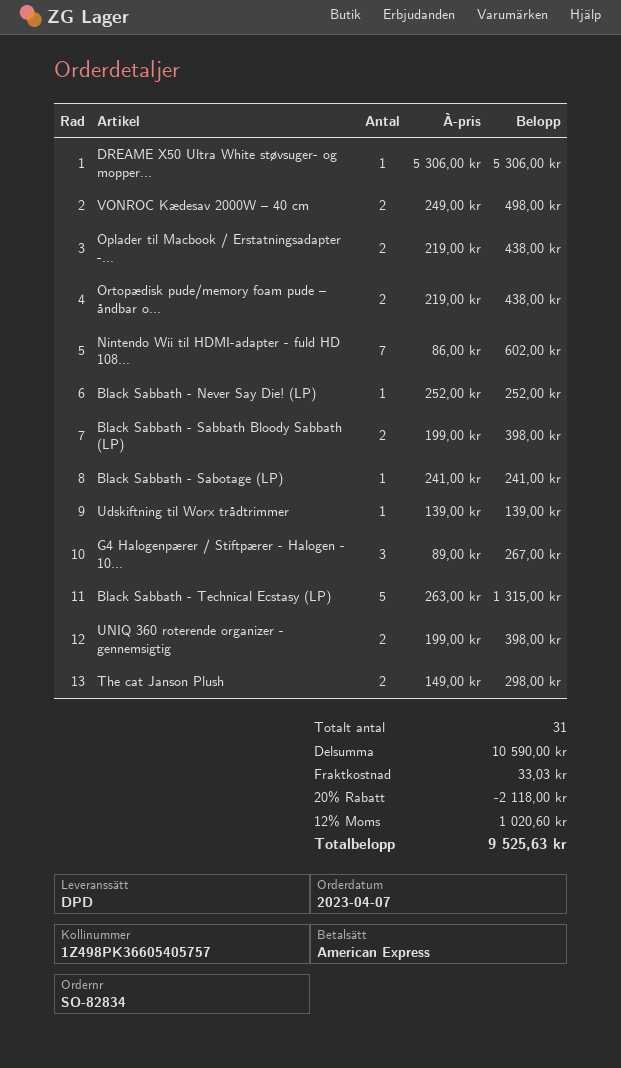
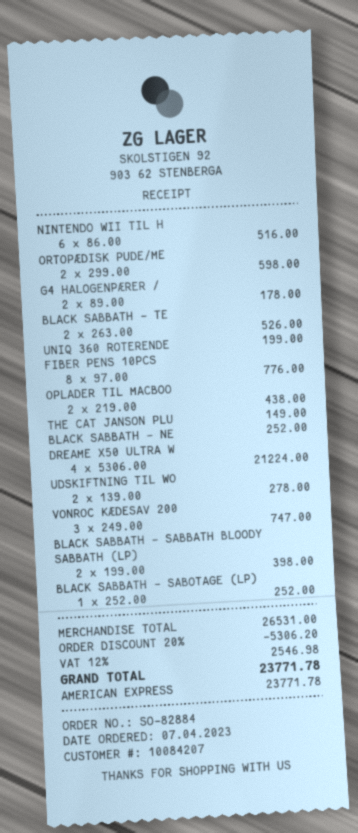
order number: SO-82834 -> SO-82884
DREAME X50 Ultra White støvsuger- og mopper...: 1 x 5306.00 = 5306.00 -> 4 x 5306.00 = 21224.00
VONROC Kædesav 2000W – 40 cm: 2 x 249.00 = 498.00 -> 3 x 249.00 = 747.00
Ortopædisk pude/memory foam pude – åndbar o...: 2 x 219.00 = 438.00 -> 2 x 299.00 = 598.00
Nintendo Wii til HDMI-adapter - fuld HD 108...: 7 x 86.00 = 602.00 -> 6 x 86.00 = 516.00
Black Sabbath - Sabotage (LP): 1 x 241.00 = 241.00 -> 1 x 252.00 = 252.00
Udskiftning til Worx trådtrimmer: 1 x 139.00 = 139.00 -> 2 x 139.00 = 278.00
G4 Halogenpærer / Stiftpærer - Halogen - 10...: 3 x 89.00 = 267.00 -> 2 x 89.00 = 178.00
Black Sabbath - Technical Ecstasy (LP): 5 x 263.00 = 1315.00 -> 2 x 263.00 = 526.00
UNIQ 360 roterende organizer - gennemsigtig: 2 x 199.00 = 398.00 -> 1 x 199.00 = 199.00
The cat Janson Plush: 2 x 149.00 = 298.00 -> 1 x 149.00 = 149.00
FIBER PENS 10PCS: none -> 8 x 97.00 = 776.00
subtotal: 10590.00 -> 26531.00
discount: 20% = 2118.00 -> 20% = 5306.20
shipping: 33.03 -> none
tax: 12% = 1020.60 -> 12% = 2546.98
total: 9525.63 -> 23771.78

